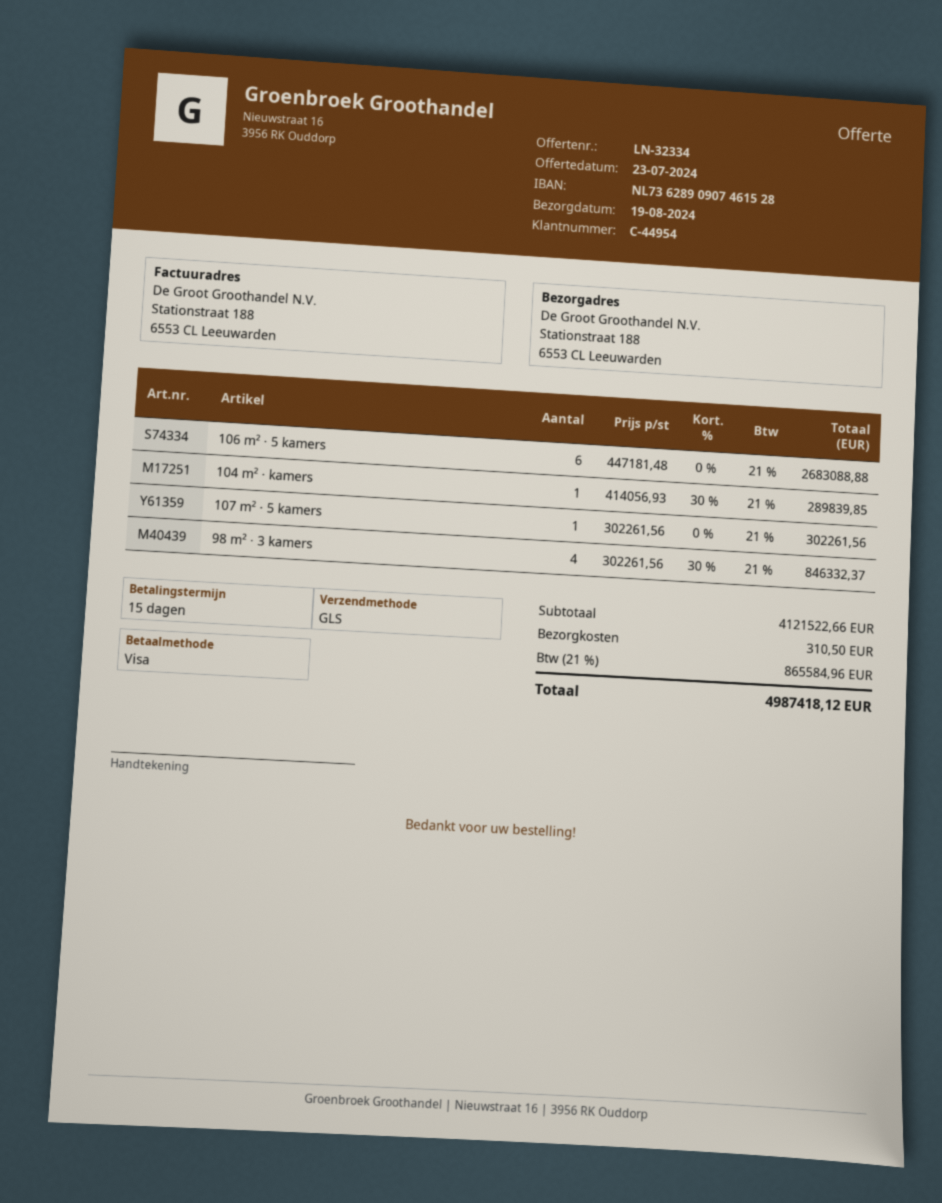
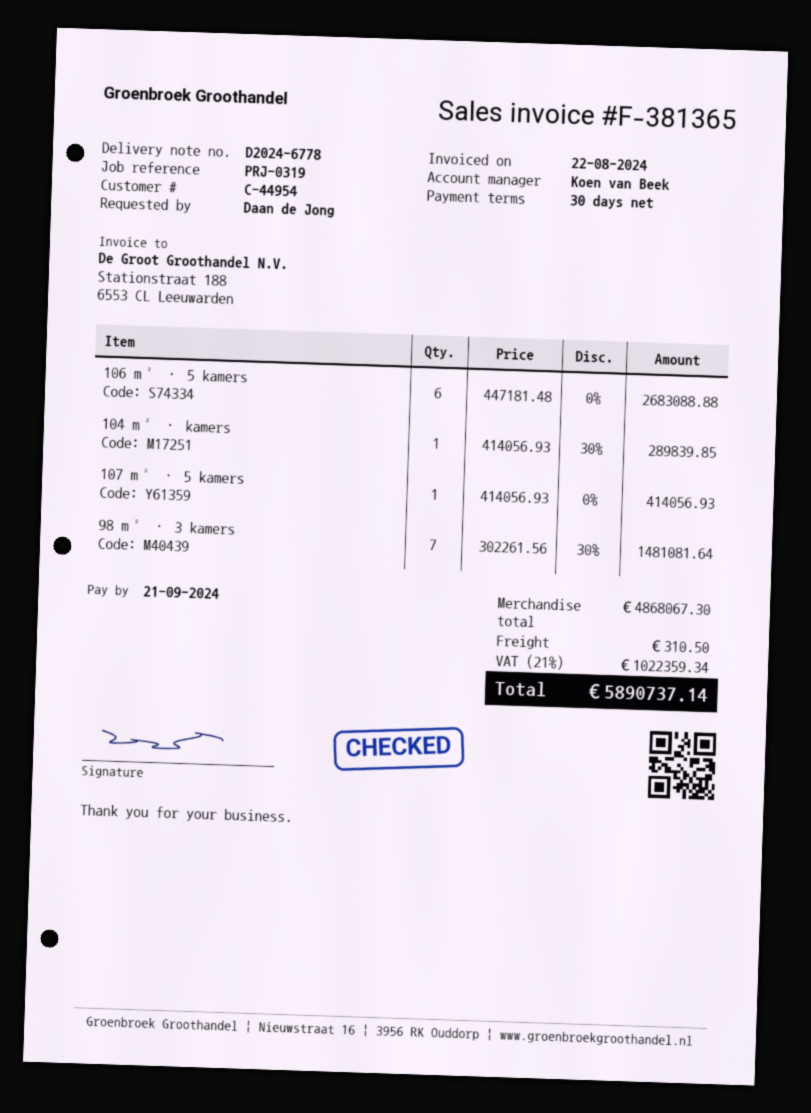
payment terms: 15 days -> 30 days
107 m² · 5 kamers: 1 x 302261.56 = 302261.56 -> 1 x 414056.93 = 414056.93
98 m² · 3 kamers: 4 x 302261.56 - 30% = 846332.37 -> 7 x 302261.56 - 30% = 1481081.64
subtotal: 4121522.66 -> 4868067.30
tax: 21% = 865584.96 -> 21% = 1022359.34
total: 4987418.12 -> 5890737.14

